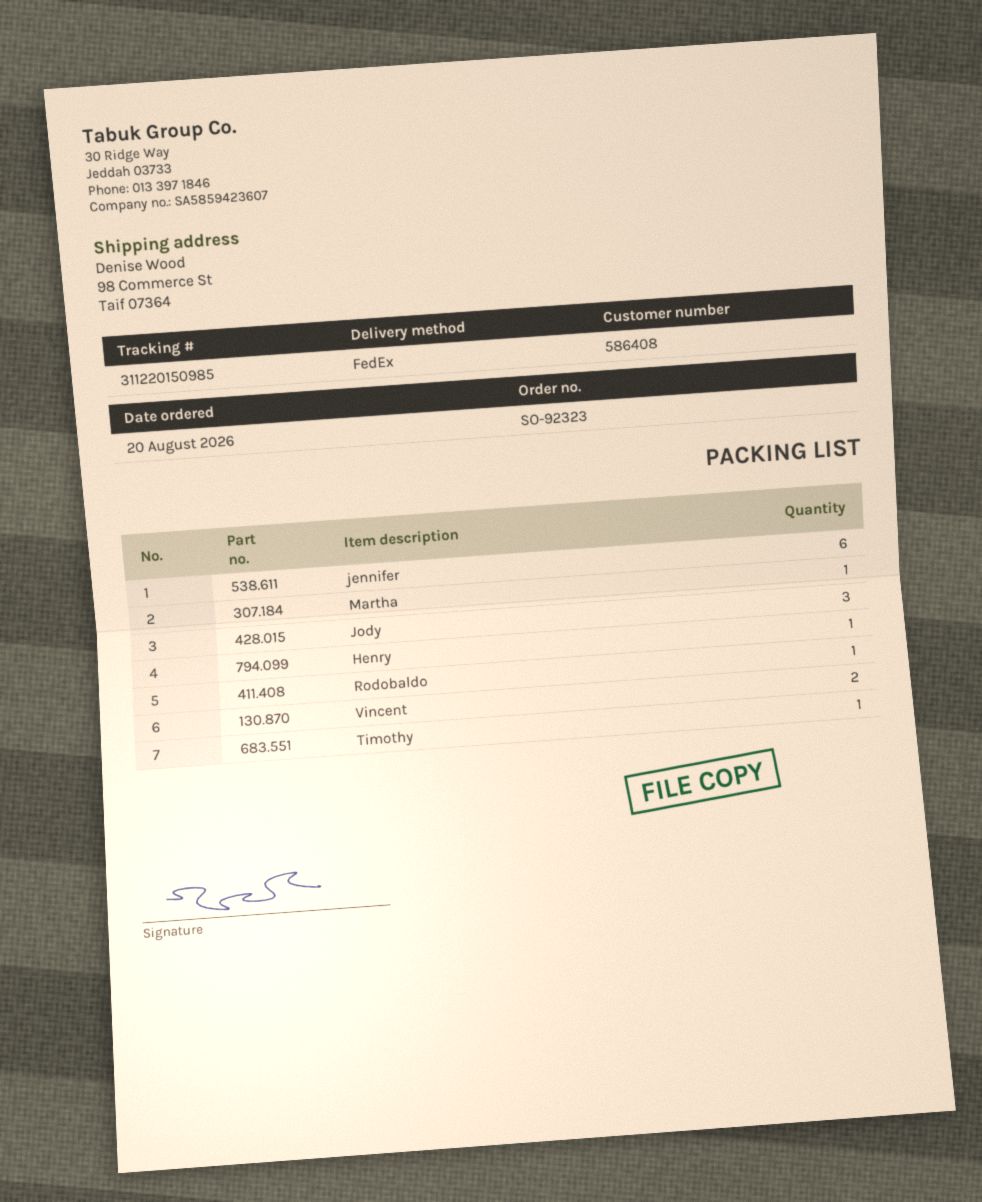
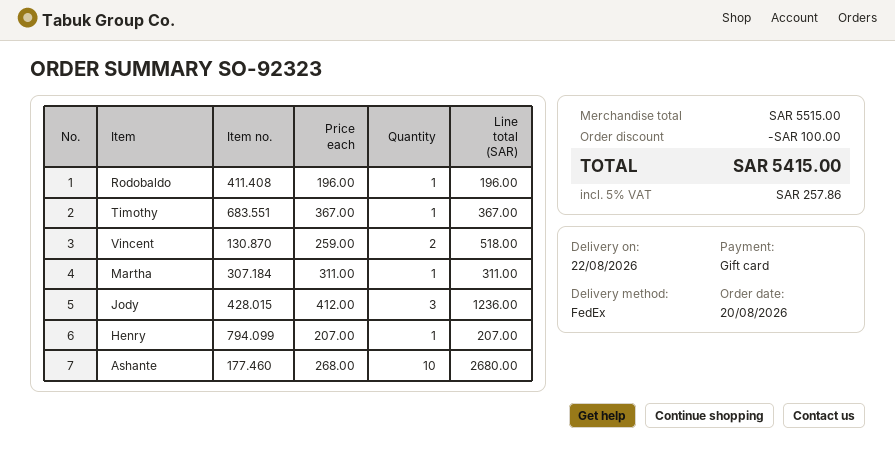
jennifer: 6 -> none
Ashante: none -> 10

